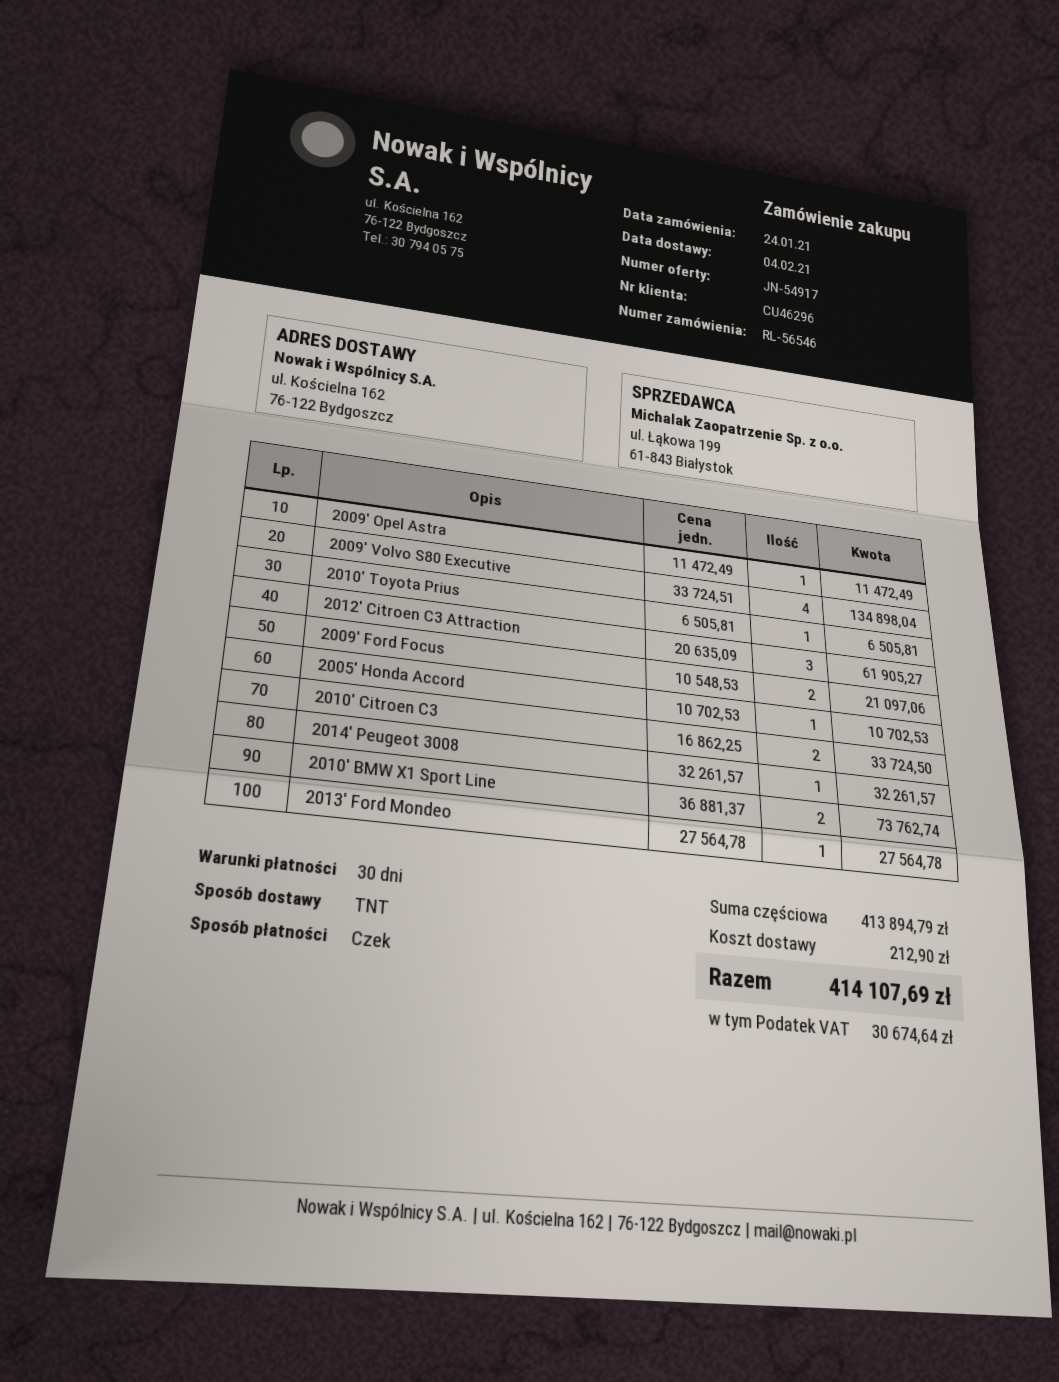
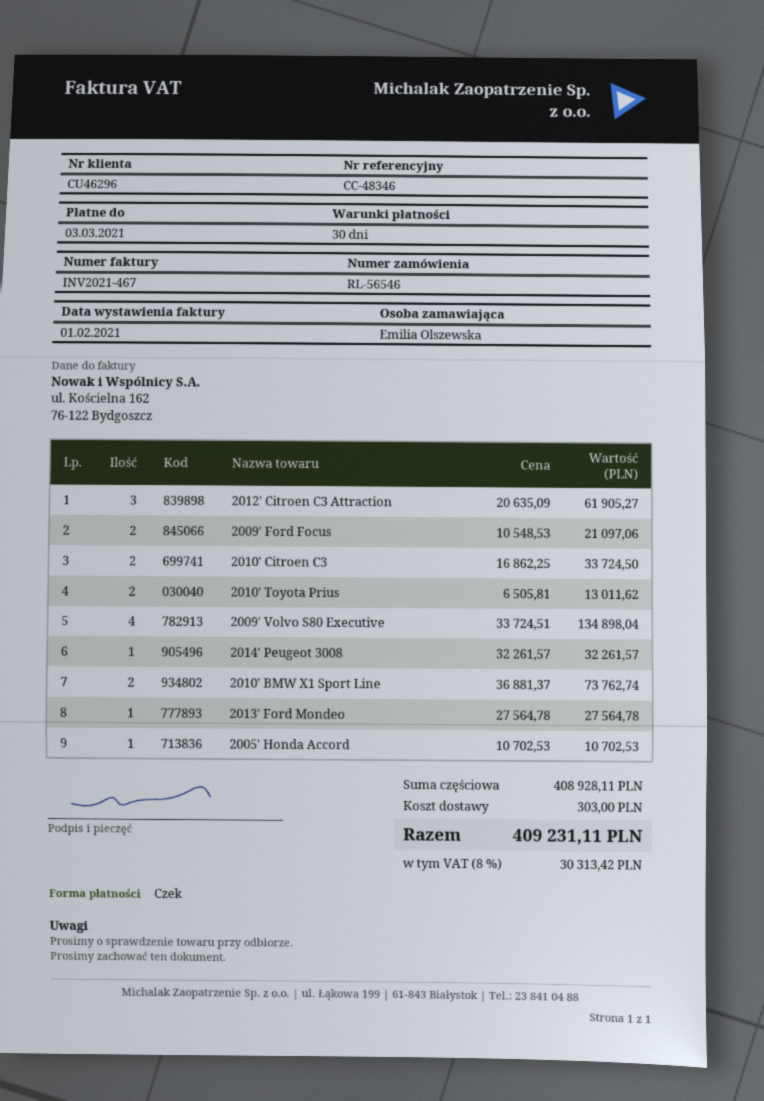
2009' Opel Astra: 1 x 11472.49 = 11472.49 -> none
2010' Toyota Prius: 1 x 6505.81 = 6505.81 -> 2 x 6505.81 = 13011.62
subtotal: 413894.79 -> 408928.11
shipping: 212.90 -> 303.00
tax: 30674.64 -> 30313.42
total: 414107.69 -> 409231.11

